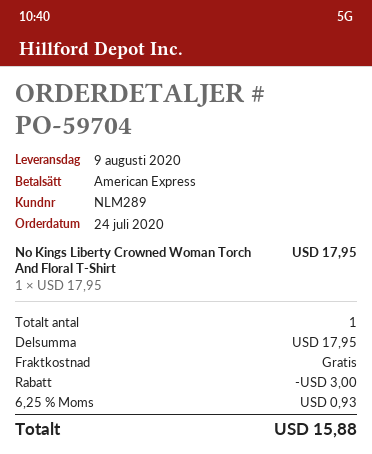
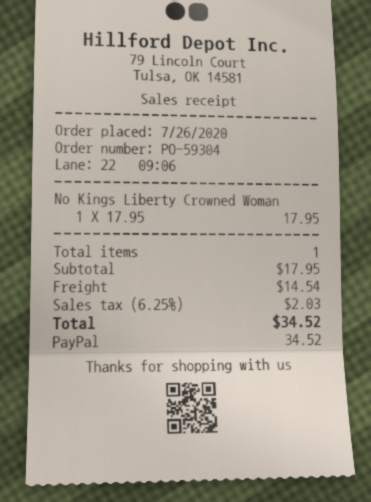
order number: PO-59704 -> PO-59304
order date: 2020-07-24 -> 2020-07-26
payment method: American Express -> PayPal
discount: 3.00 -> none
shipping: 0.00 -> 14.54
tax: 6.25% = 0.93 -> 6.25% = 2.03
total: 15.88 -> 34.52

